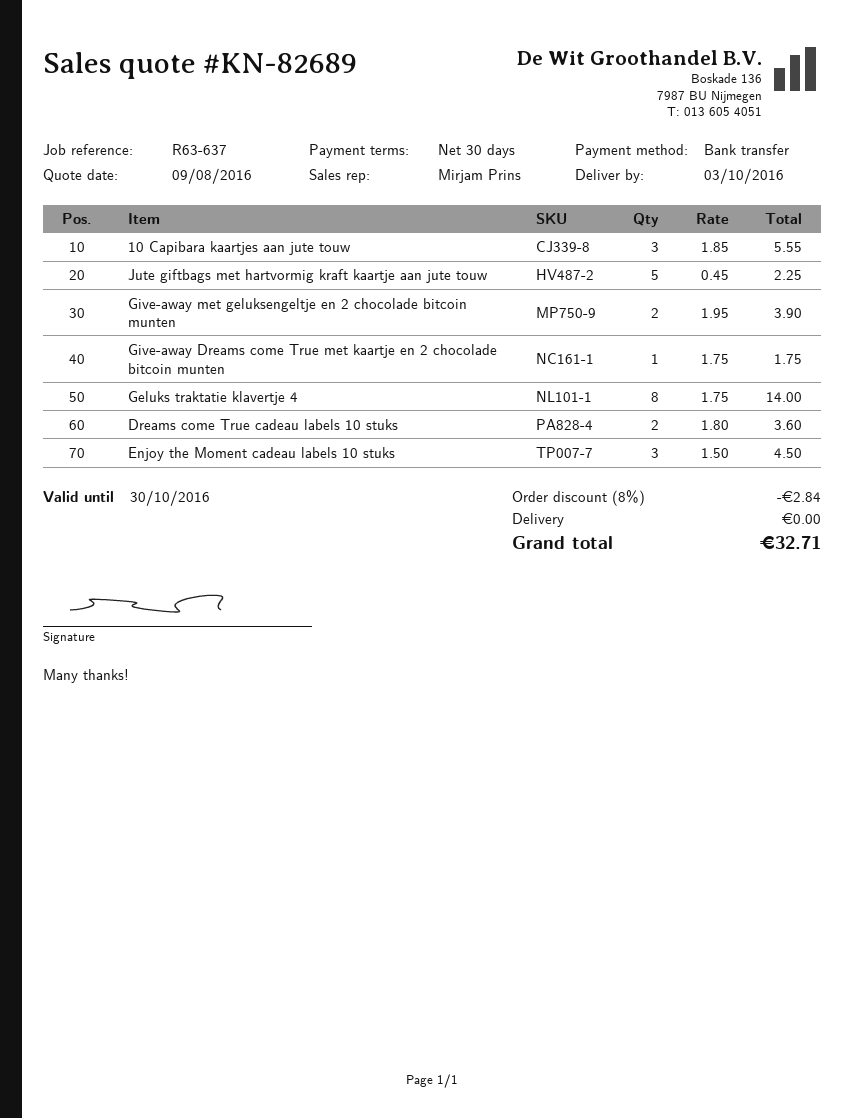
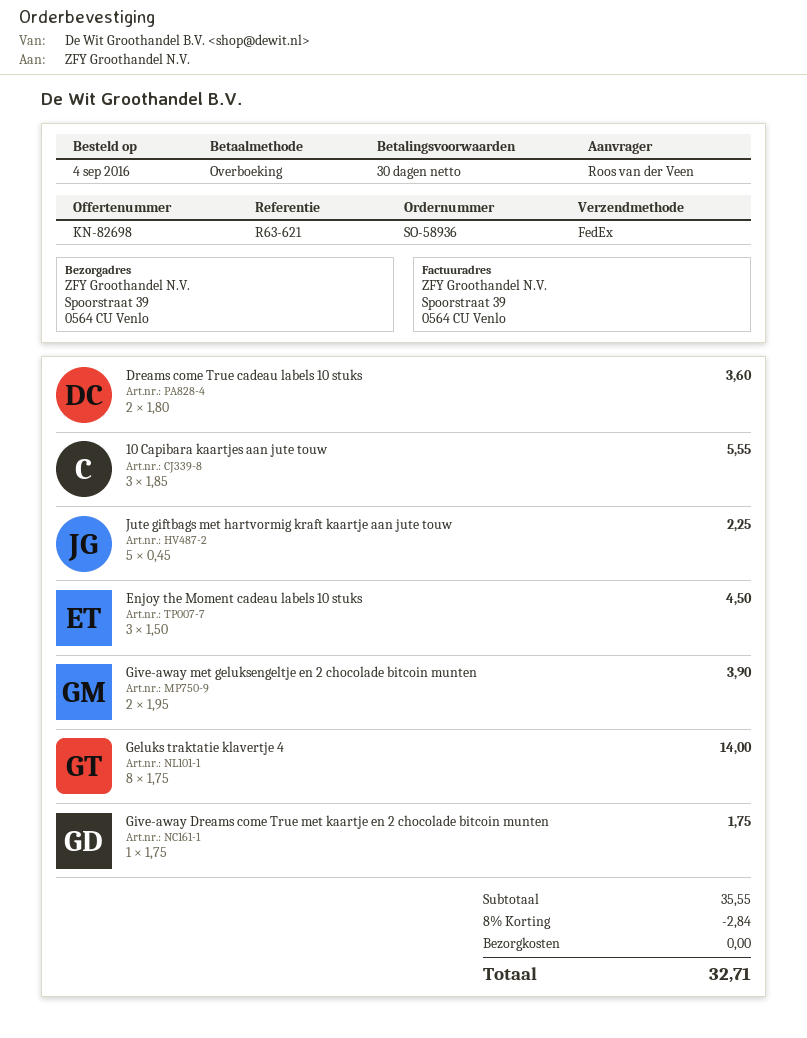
quote number: KN-82689 -> KN-82698
reference: R63-637 -> R63-621

